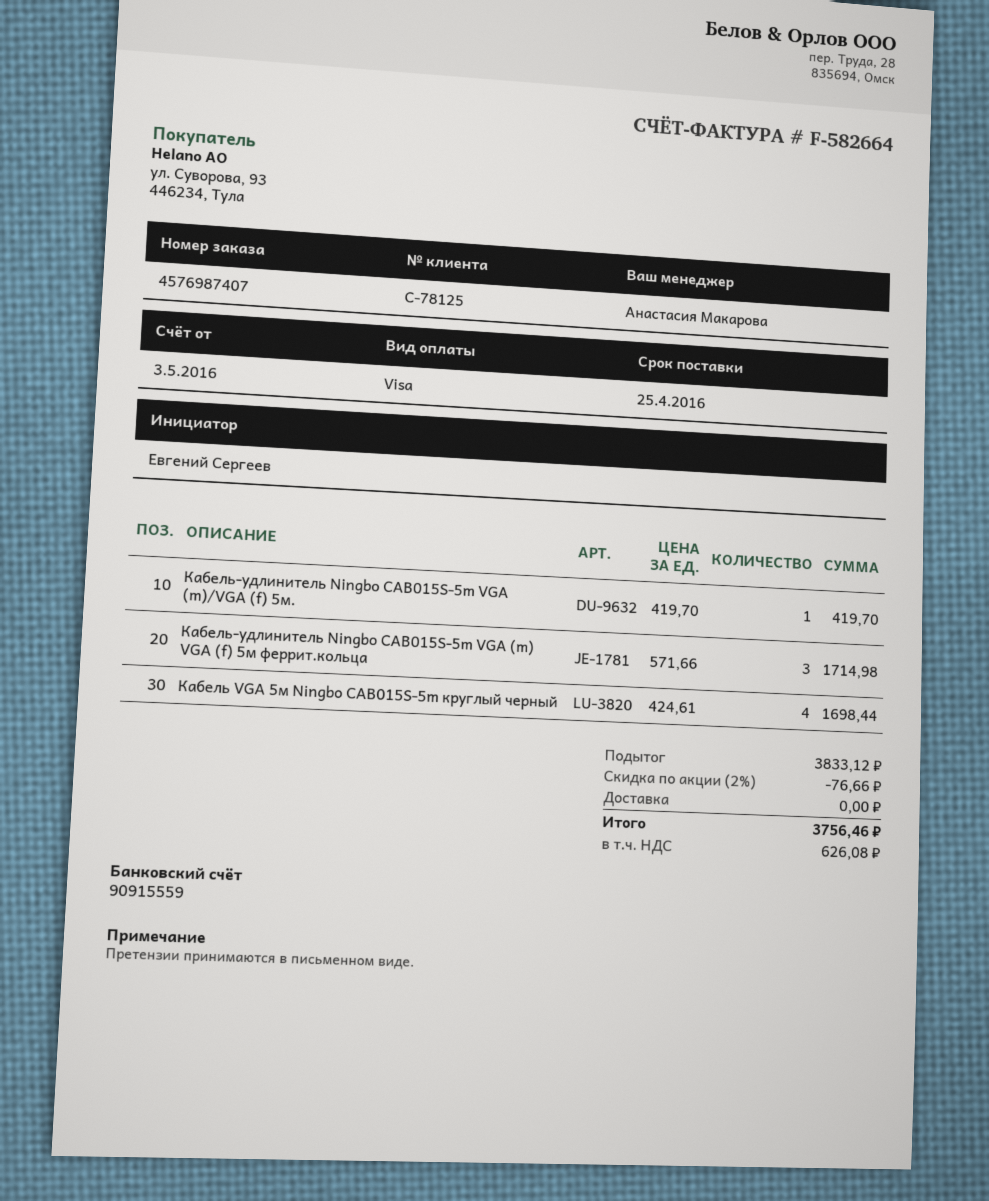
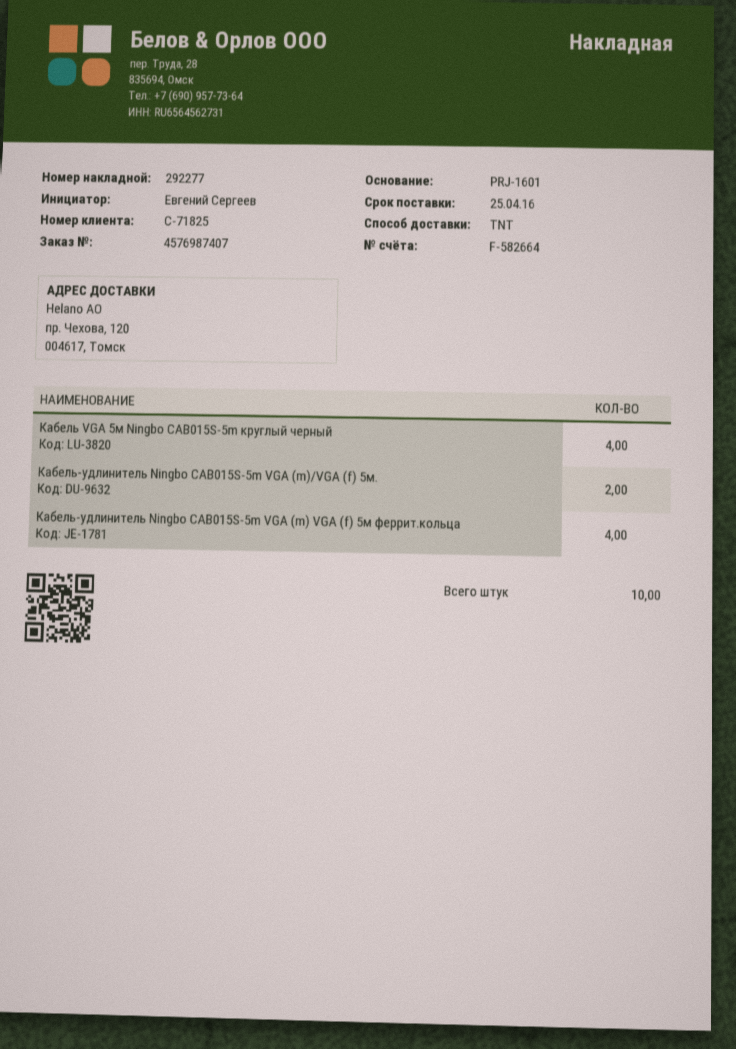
customer number: C-78125 -> C-71825
Кабель-удлинитель Ningbo CAB015S-5m VGA (m)/VGA (f) 5м.: 1 -> 2
Кабель-удлинитель Ningbo CAB015S-5m VGA (m) VGA (f) 5м феррит.кольца: 3 -> 4

